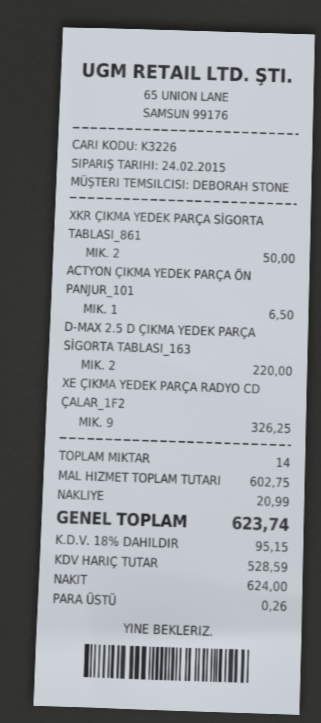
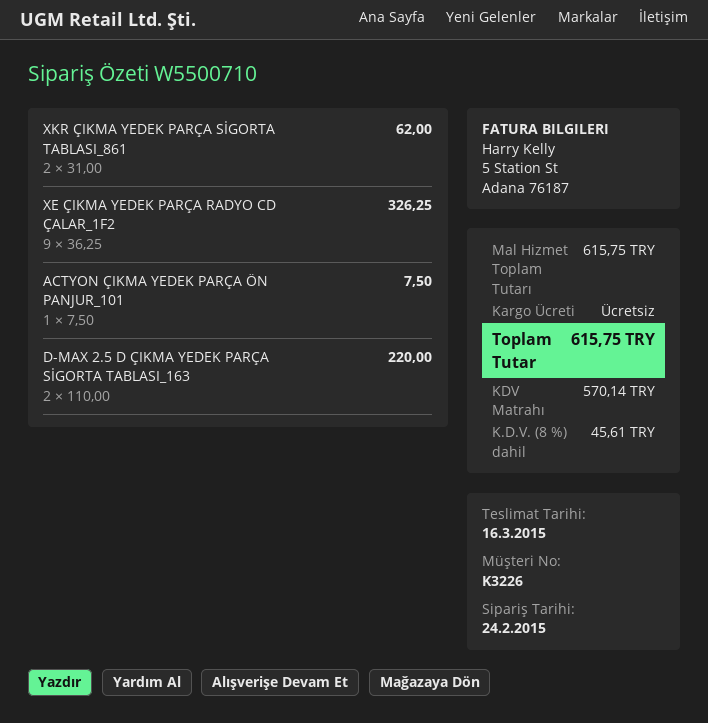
XKR ÇIKMA YEDEK PARÇA SİGORTA TABLASI_861: 2 for 50.00 -> 2 for 62.00
ACTYON ÇIKMA YEDEK PARÇA ÖN PANJUR_101: 1 for 6.50 -> 1 for 7.50
subtotal: 602.75 -> 615.75
shipping: 20.99 -> 0.00
net: 528.59 -> 570.14
tax: 18% = 95.15 -> 8% = 45.61
total: 623.74 -> 615.75

